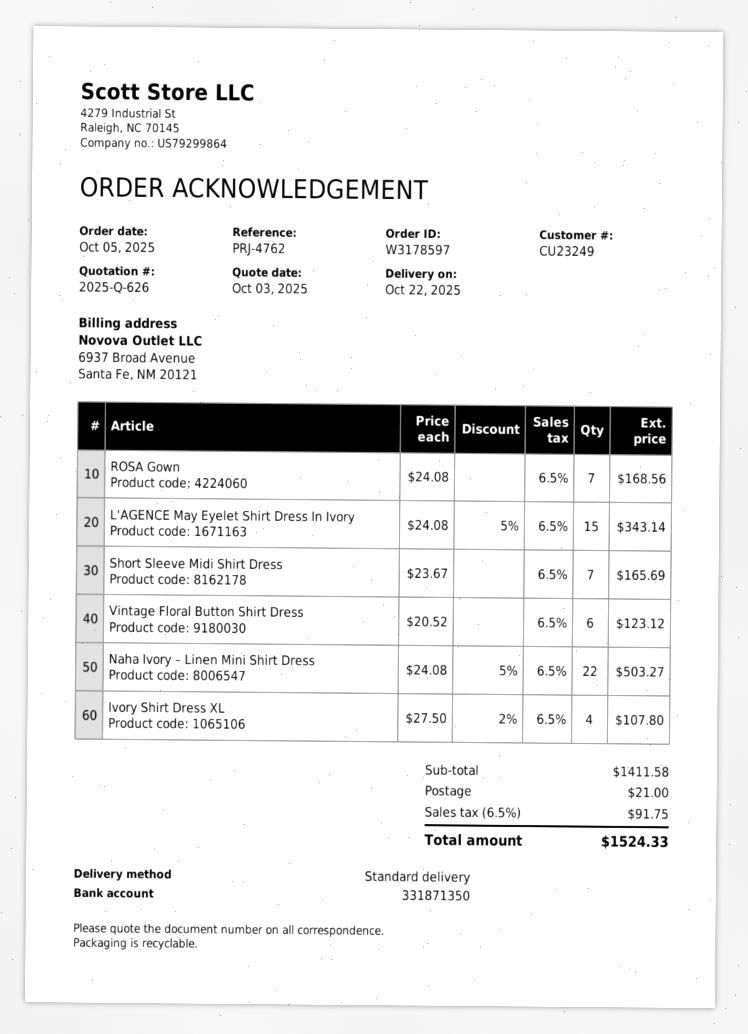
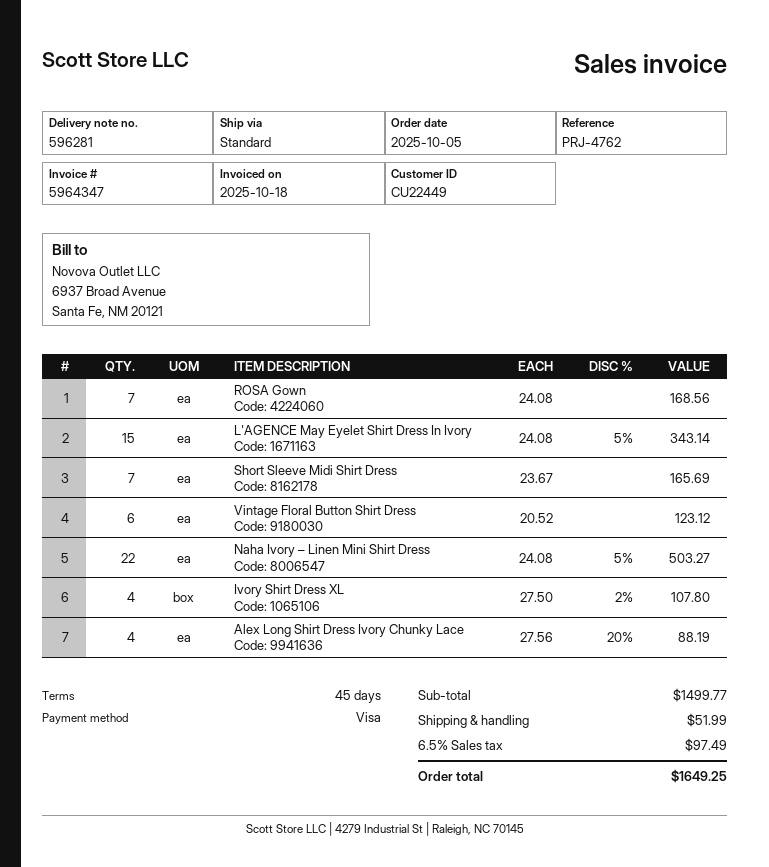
customer number: CU23249 -> CU22449
Alex Long Shirt Dress Ivory Chunky Lace: none -> 4 x 27.56 - 20% = 88.19
subtotal: 1411.58 -> 1499.77
shipping: 21.00 -> 51.99
tax: 6.5% = 91.75 -> 6.5% = 97.49
total: 1524.33 -> 1649.25

